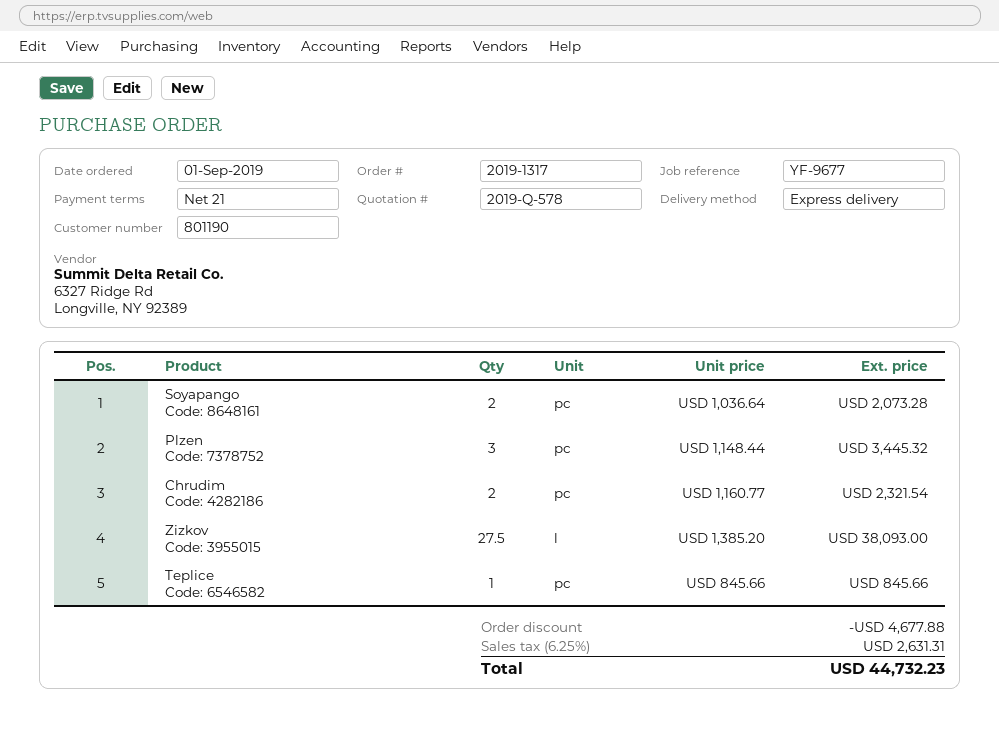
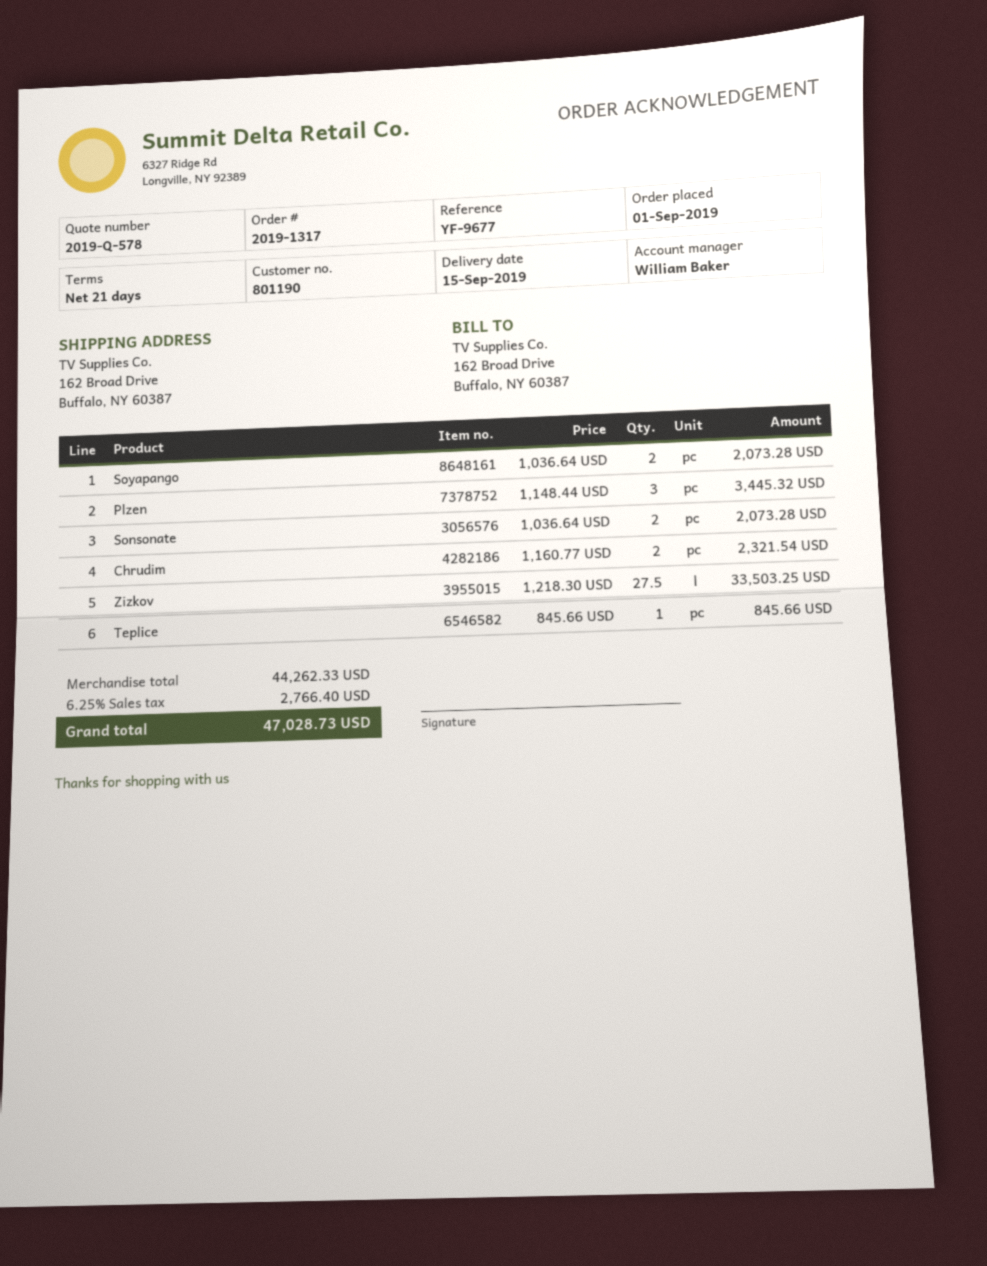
Zizkov: 27.5 x 1385.20 = 38093.00 -> 27.5 x 1218.30 = 33503.25
Sonsonate: none -> 2 x 1036.64 = 2073.28
discount: 4677.88 -> none
tax: 6.25% = 2631.31 -> 6.25% = 2766.40
total: 44732.23 -> 47028.73

